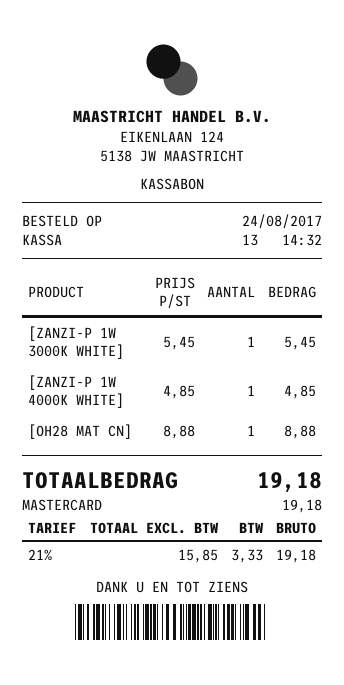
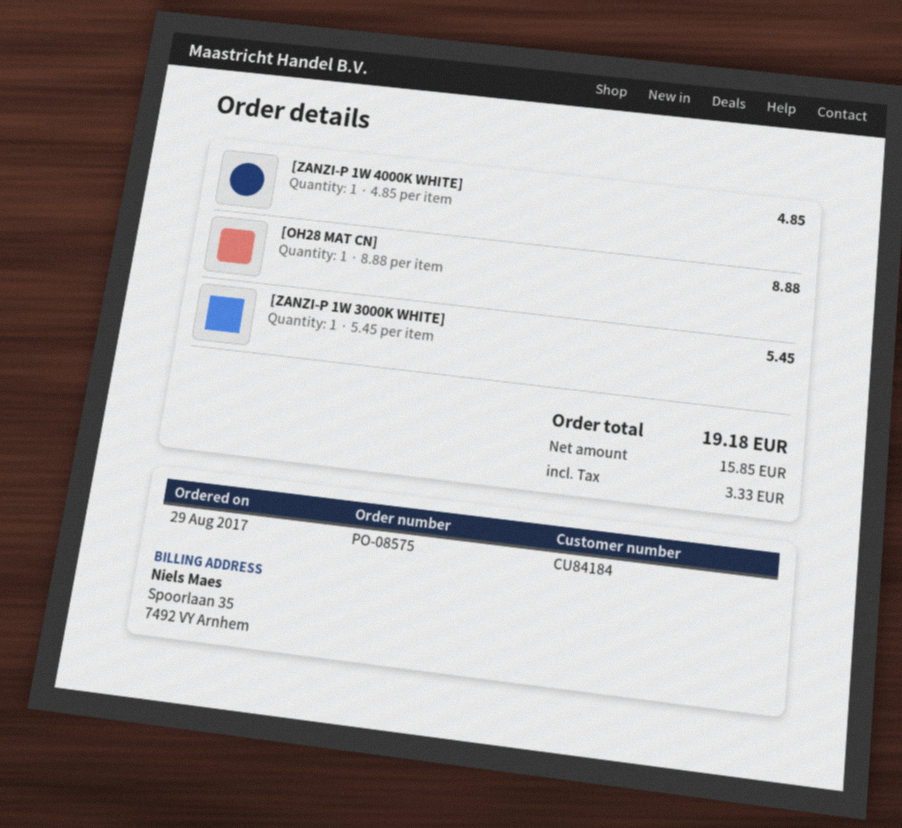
order date: 2017-08-24 -> 2017-08-29

